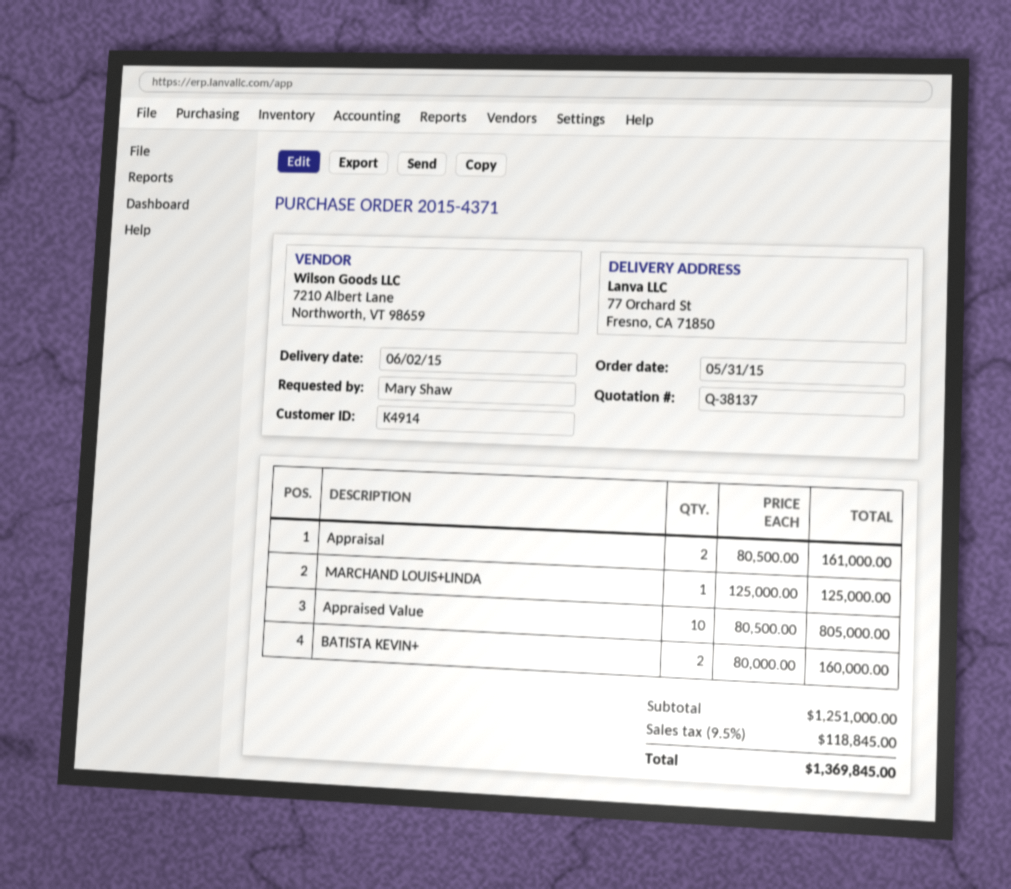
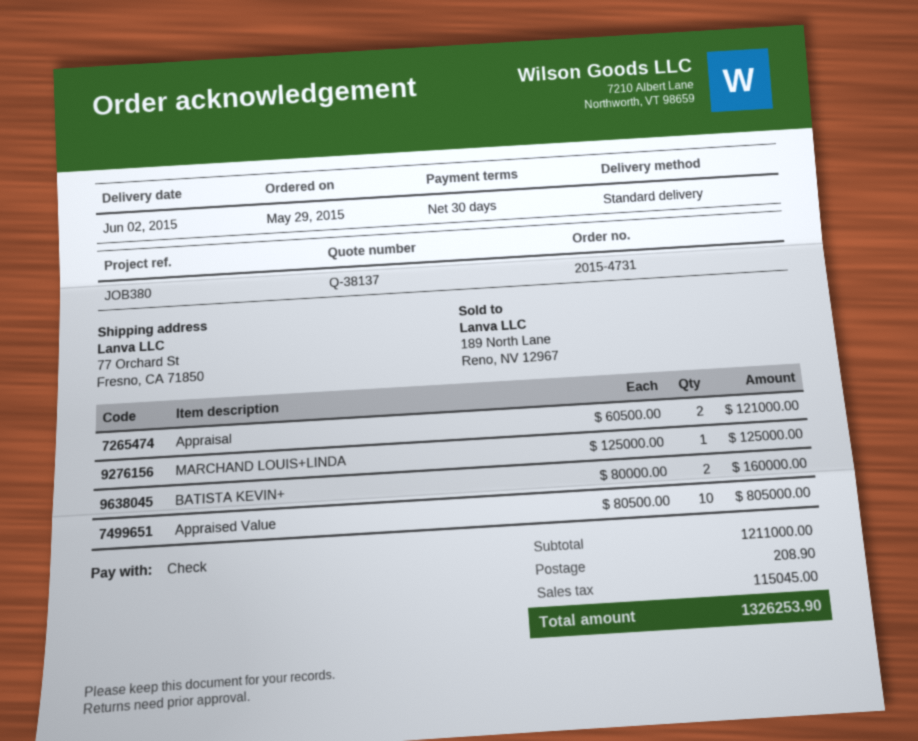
order number: 2015-4371 -> 2015-4731
order date: 2015-05-31 -> 2015-05-29
Appraisal: 2 x 80500.00 = 161000.00 -> 2 x 60500.00 = 121000.00
subtotal: 1251000.00 -> 1211000.00
shipping: none -> 208.90
tax: 118845.00 -> 115045.00
total: 1369845.00 -> 1326253.90

